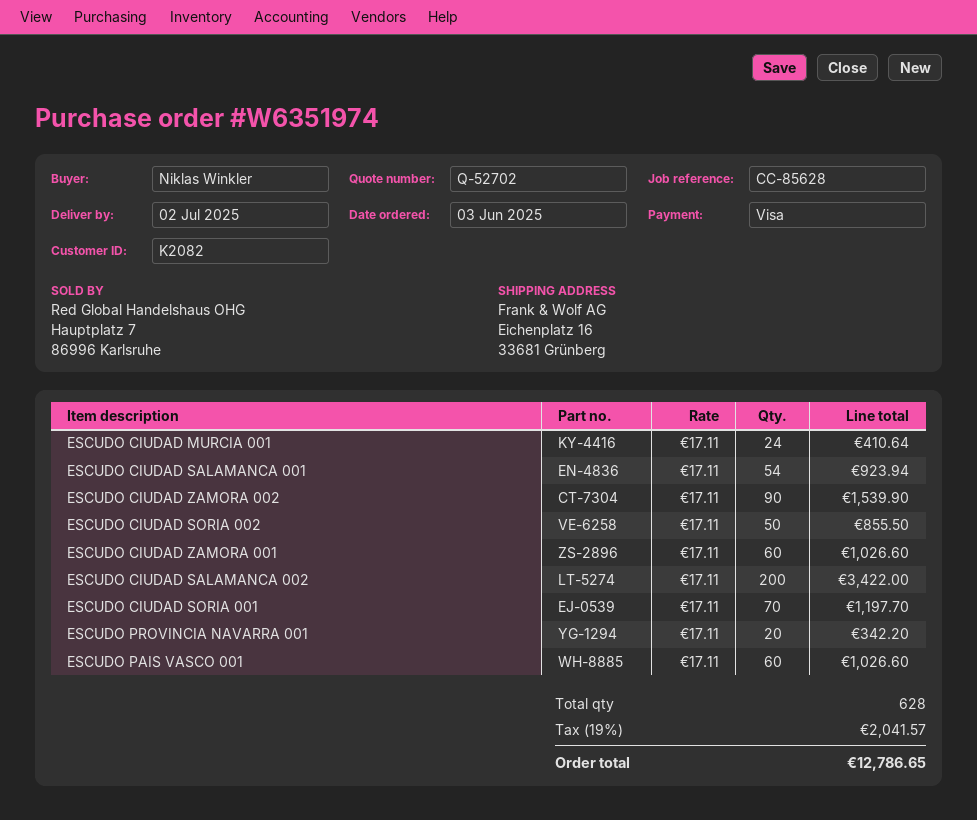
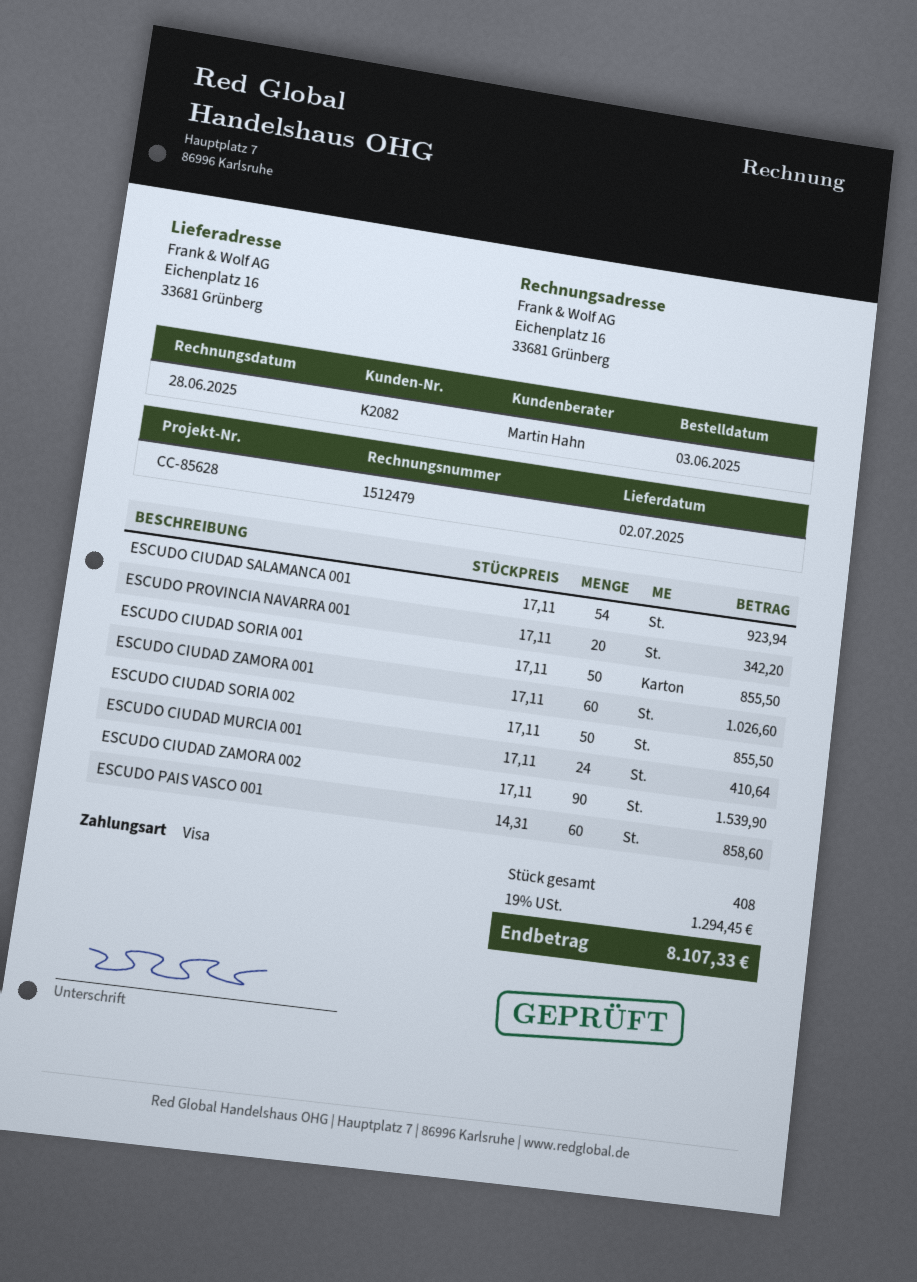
ESCUDO CIUDAD SALAMANCA 002: 200 x 17.11 = 3422.00 -> none
ESCUDO CIUDAD SORIA 001: 70 x 17.11 = 1197.70 -> 50 x 17.11 = 855.50
ESCUDO PAIS VASCO 001: 60 x 17.11 = 1026.60 -> 60 x 14.31 = 858.60
total quantity: 628 -> 408
tax: 19% = 2041.57 -> 19% = 1294.45
total: 12786.65 -> 8107.33

